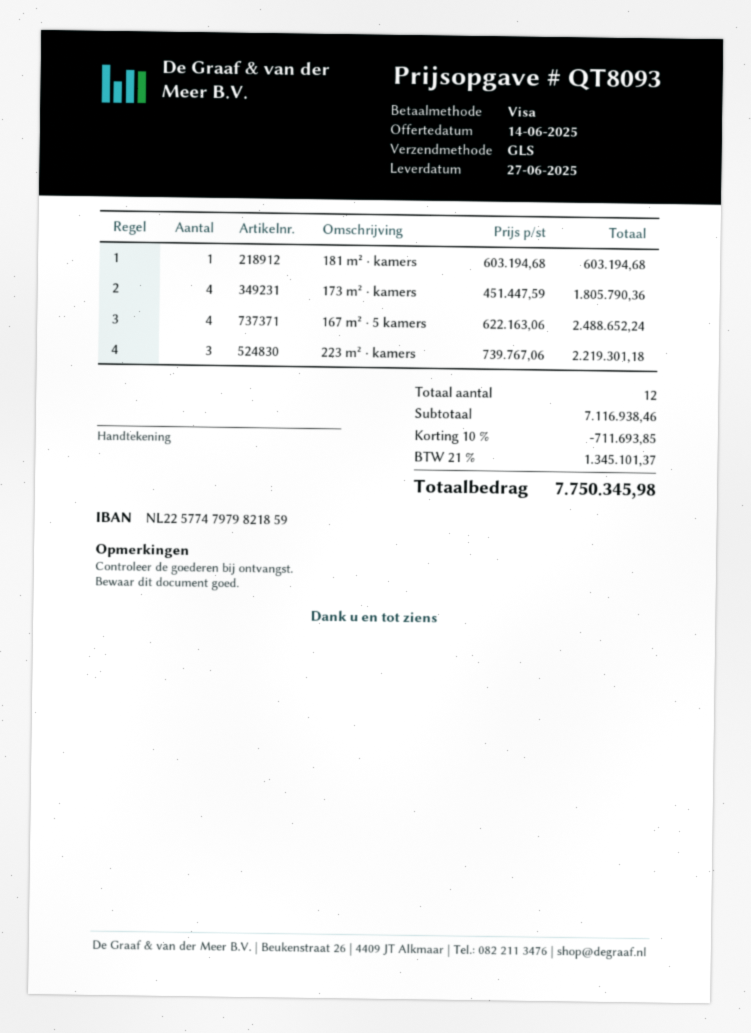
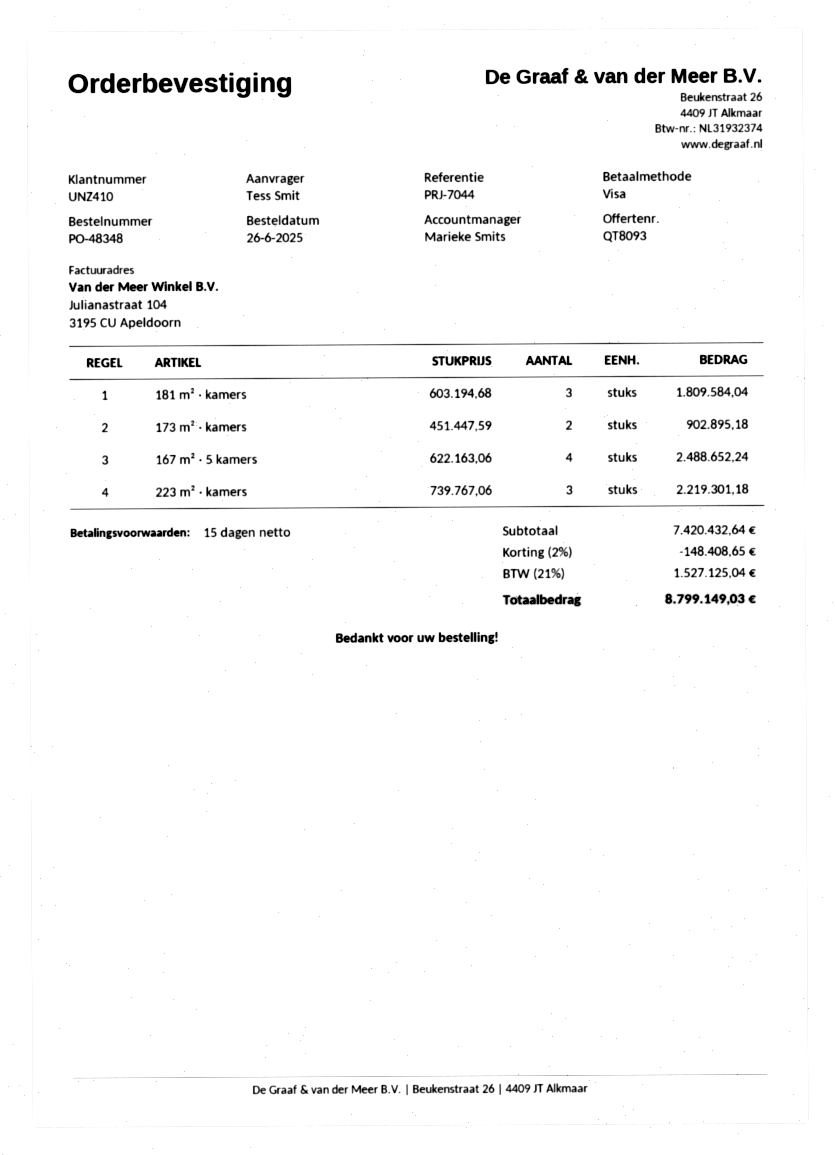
181 m² · kamers: 1 x 603194.68 = 603194.68 -> 3 x 603194.68 = 1809584.04
173 m² · kamers: 4 x 451447.59 = 1805790.36 -> 2 x 451447.59 = 902895.18
subtotal: 7116938.46 -> 7420432.64
discount: 10% = 711693.85 -> 2% = 148408.65
tax: 21% = 1345101.37 -> 21% = 1527125.04
total: 7750345.98 -> 8799149.03

